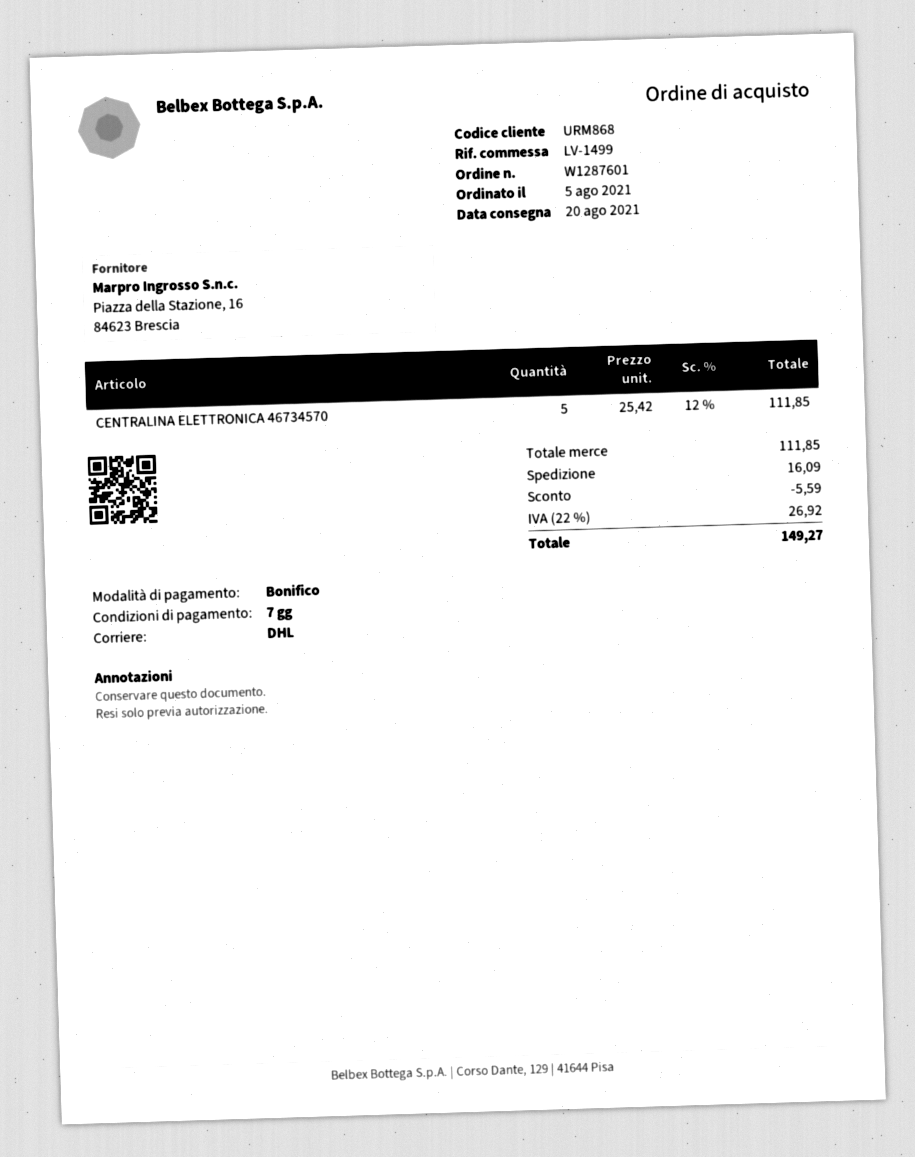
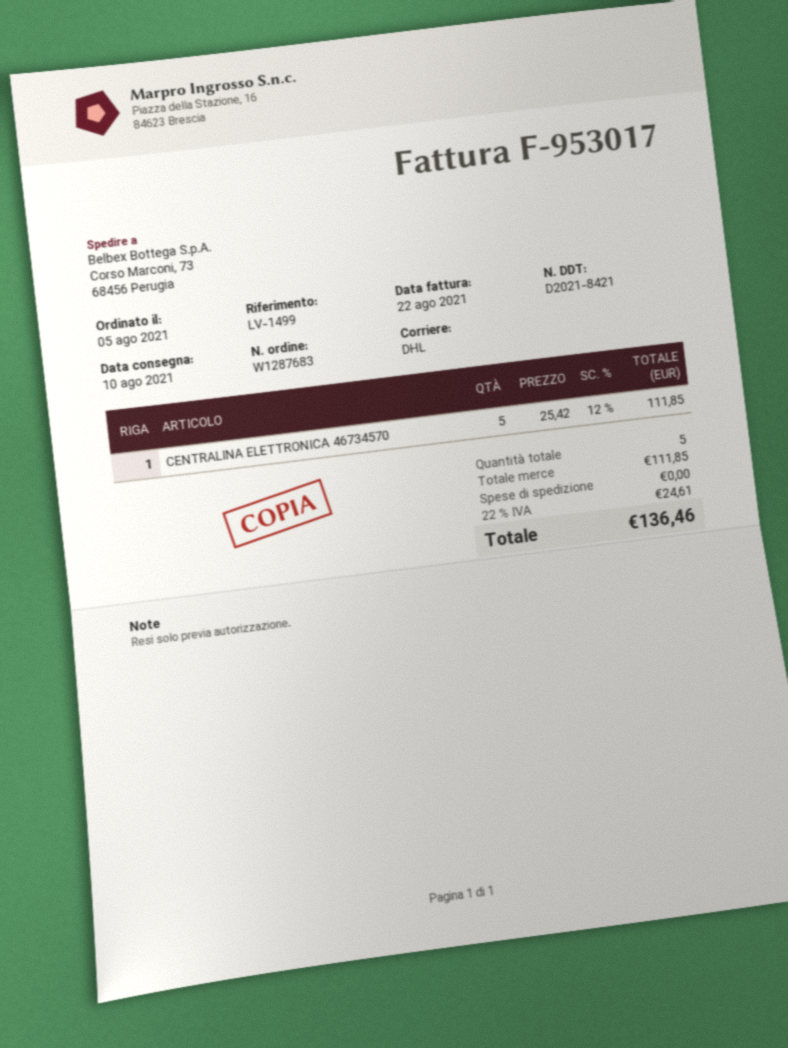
order number: W1287601 -> W1287683
delivery date: 2021-08-20 -> 2021-08-10
discount: 5.59 -> none
shipping: 16.09 -> 0.00
tax: 22% = 26.92 -> 22% = 24.61
total: 149.27 -> 136.46

